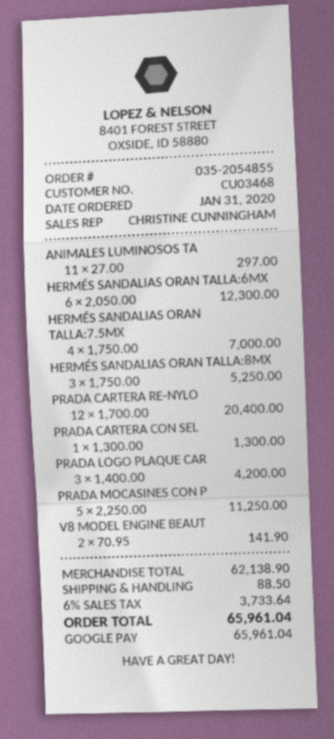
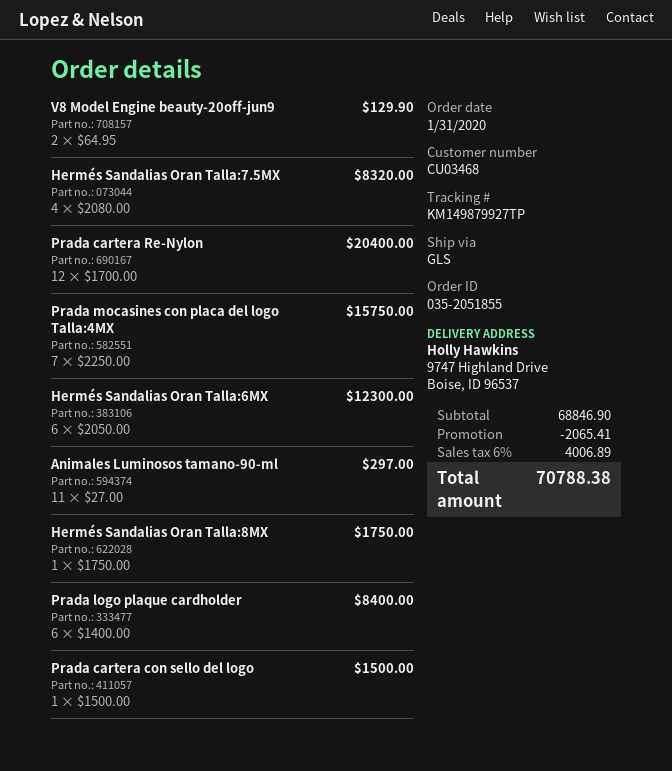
order number: 035-2054855 -> 035-2051855
HERMÉS SANDALIAS ORAN TALLA:7.5MX: 4 x 1750.00 = 7000.00 -> 4 x 2080.00 = 8320.00
HERMÉS SANDALIAS ORAN TALLA:8MX: 3 x 1750.00 = 5250.00 -> 1 x 1750.00 = 1750.00
PRADA CARTERA CON SEL: 1 x 1300.00 = 1300.00 -> 1 x 1500.00 = 1500.00
PRADA LOGO PLAQUE CAR: 3 x 1400.00 = 4200.00 -> 6 x 1400.00 = 8400.00
PRADA MOCASINES CON P: 5 x 2250.00 = 11250.00 -> 7 x 2250.00 = 15750.00
V8 MODEL ENGINE BEAUT: 2 x 70.95 = 141.90 -> 2 x 64.95 = 129.90
subtotal: 62138.90 -> 68846.90
discount: none -> 2065.41
shipping: 88.50 -> none
tax: 6% = 3733.64 -> 6% = 4006.89
total: 65961.04 -> 70788.38

